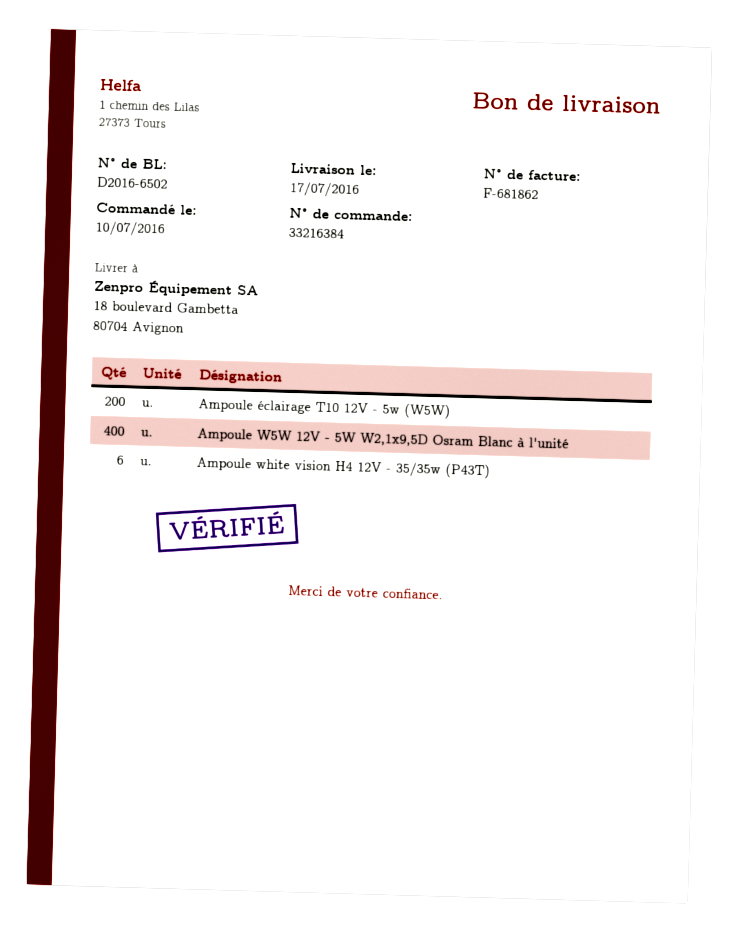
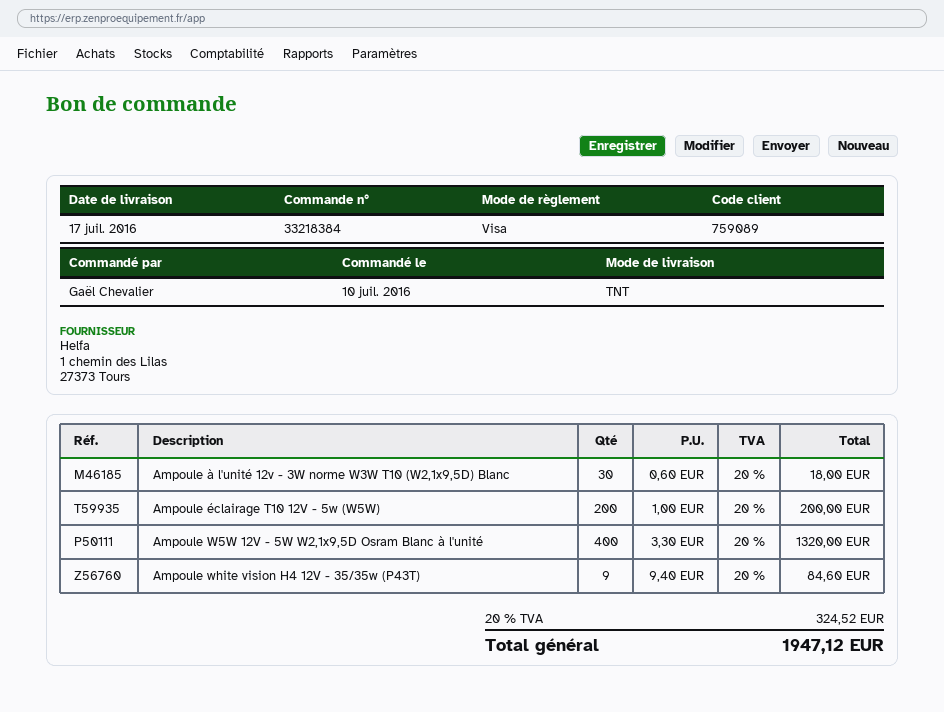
order number: 33216384 -> 33218384
Ampoule white vision H4 12V - 35/35w (P43T): 6 -> 9
Ampoule à l'unité 12v - 3W norme W3W T10 (W2,1x9,5D) Blanc: none -> 30

